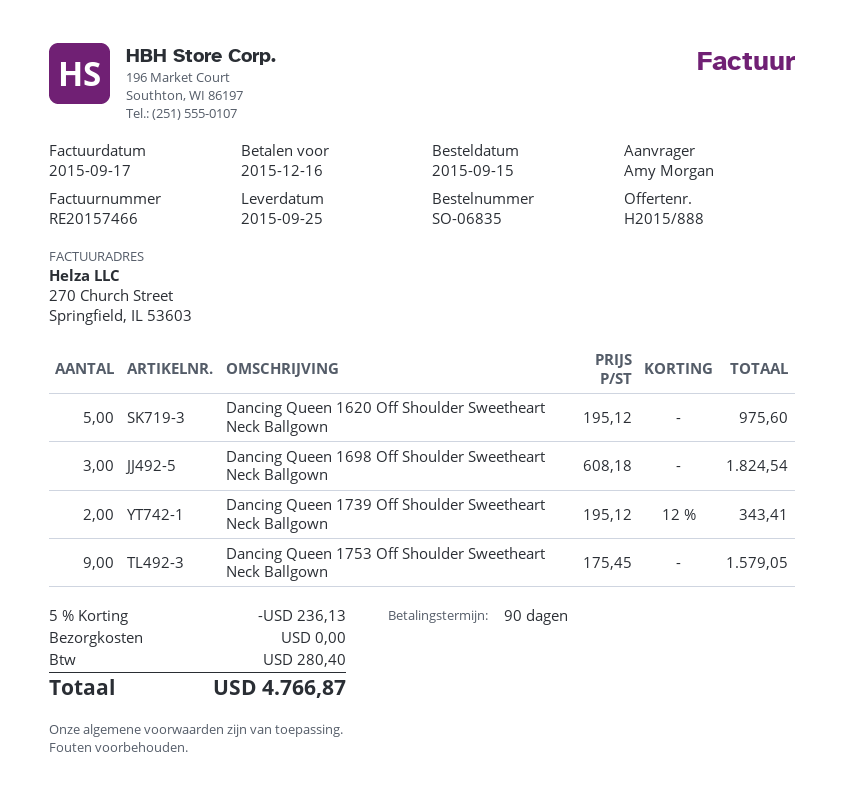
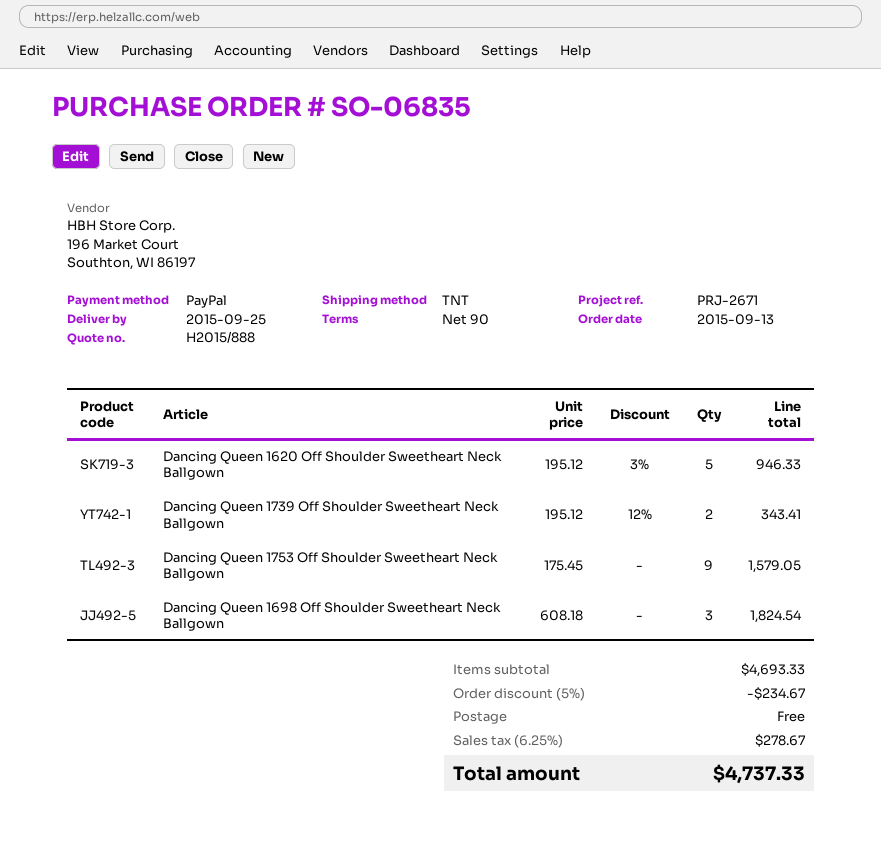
order date: 2015-09-15 -> 2015-09-13
Dancing Queen 1620 Off Shoulder Sweetheart Neck Ballgown: 5 x 195.12 = 975.60 -> 5 x 195.12 - 3% = 946.33
discount: 5% = 236.13 -> 5% = 234.67
tax: 280.40 -> 278.67
total: 4766.87 -> 4737.33

